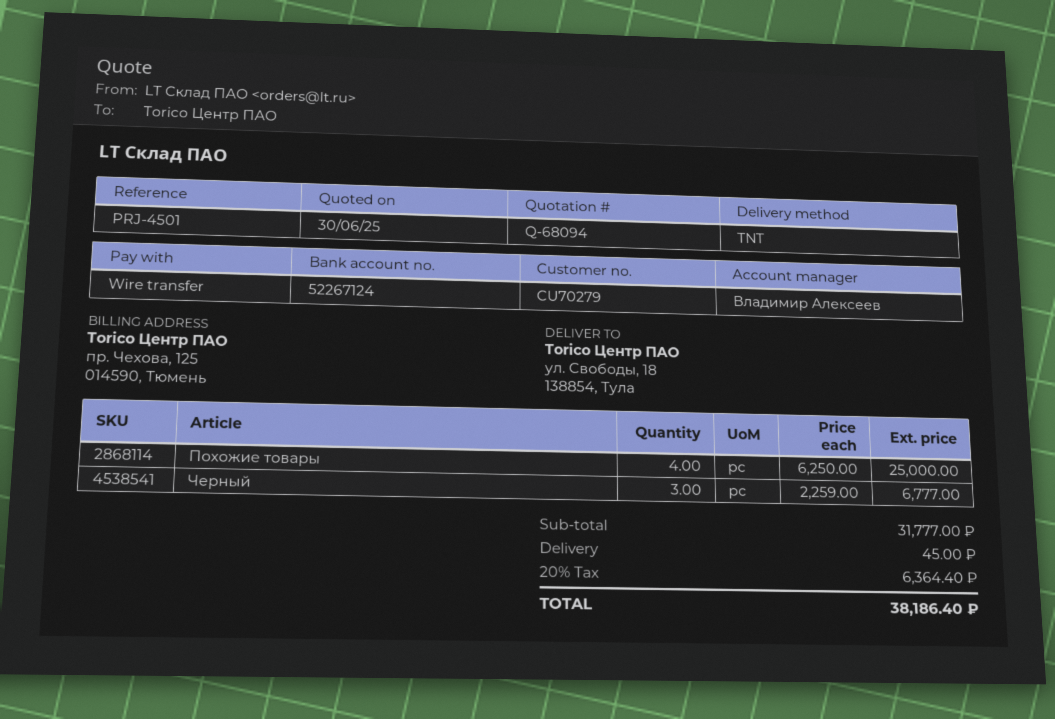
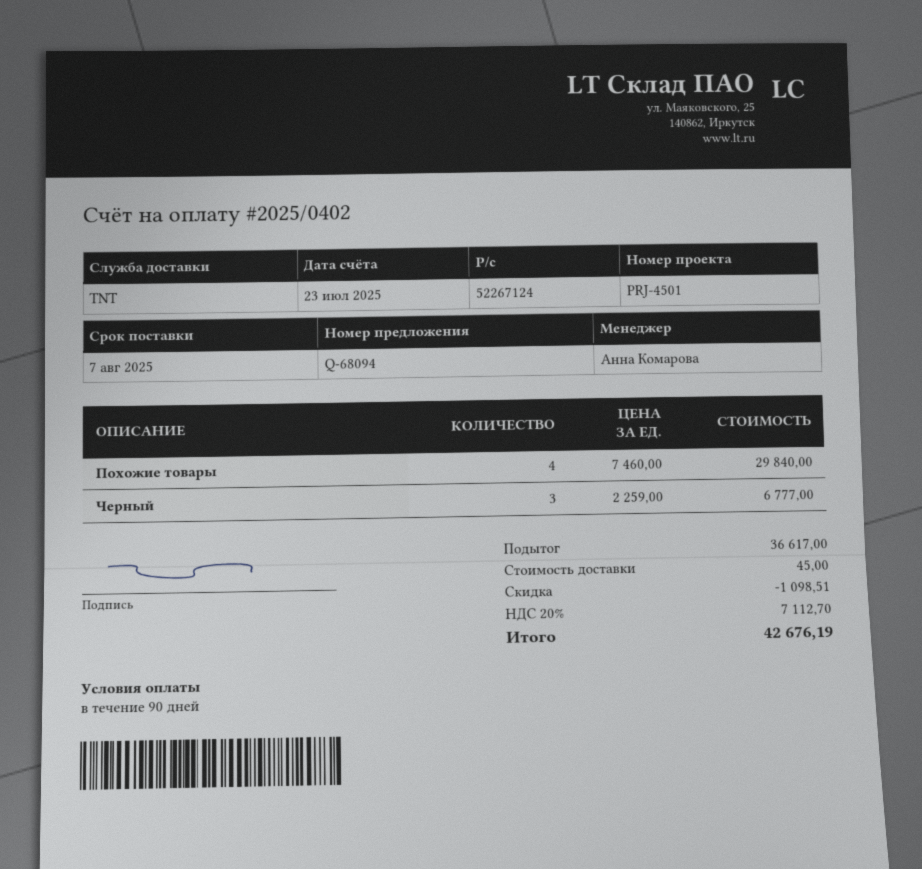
sales rep: Владимир Алексеев -> Анна Комарова
Похожие товары: 4 x 6250.00 = 25000.00 -> 4 x 7460.00 = 29840.00
subtotal: 31777.00 -> 36617.00
discount: none -> 1098.51
tax: 20% = 6364.40 -> 20% = 7112.70
total: 38186.40 -> 42676.19

